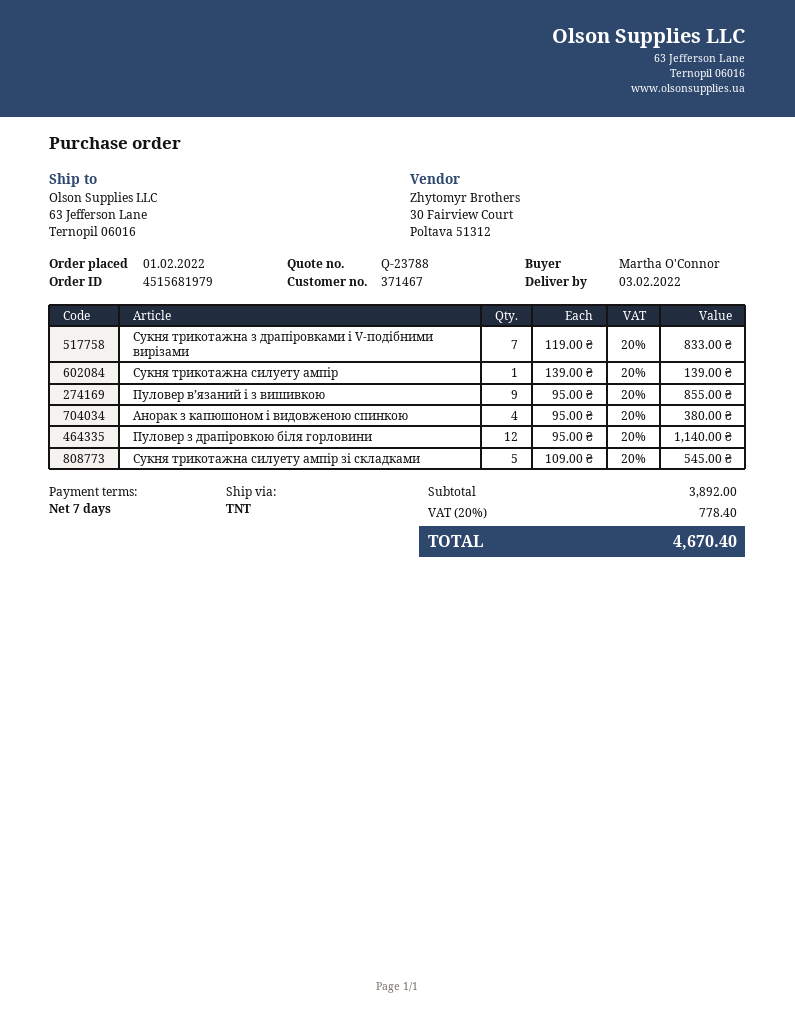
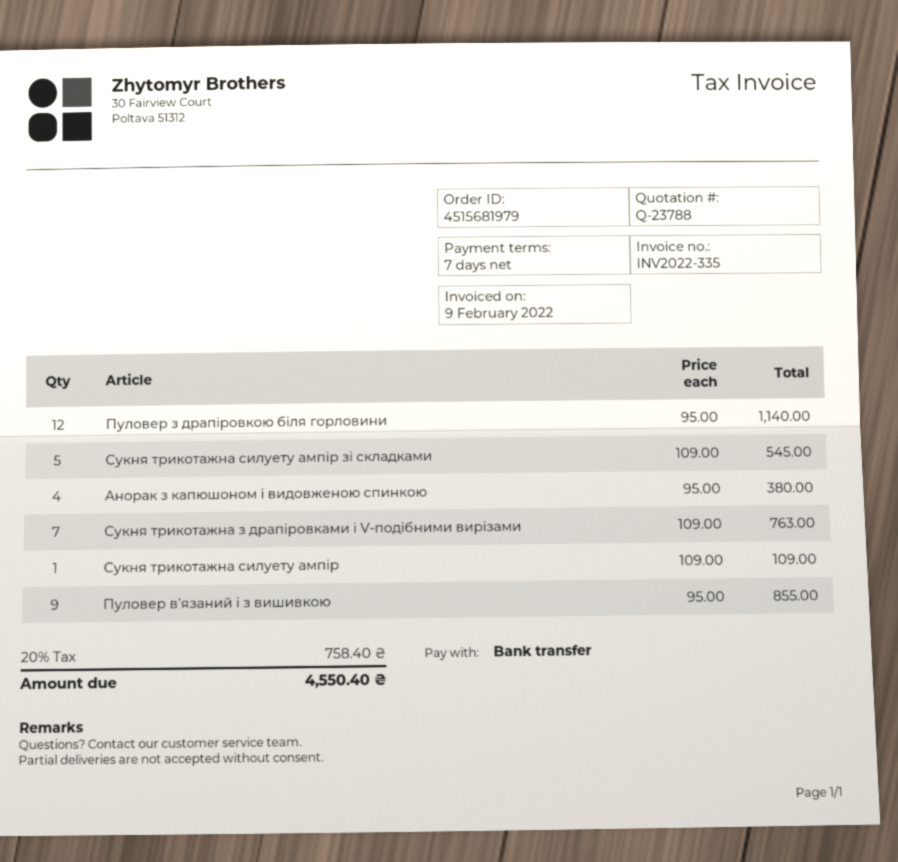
Сукня трикотажна з драпіровками і V-подібними вирізами: 7 x 119.00 = 833.00 -> 7 x 109.00 = 763.00
Сукня трикотажна силуету ампір: 1 x 139.00 = 139.00 -> 1 x 109.00 = 109.00
tax: 20% = 778.40 -> 20% = 758.40
total: 4670.40 -> 4550.40

